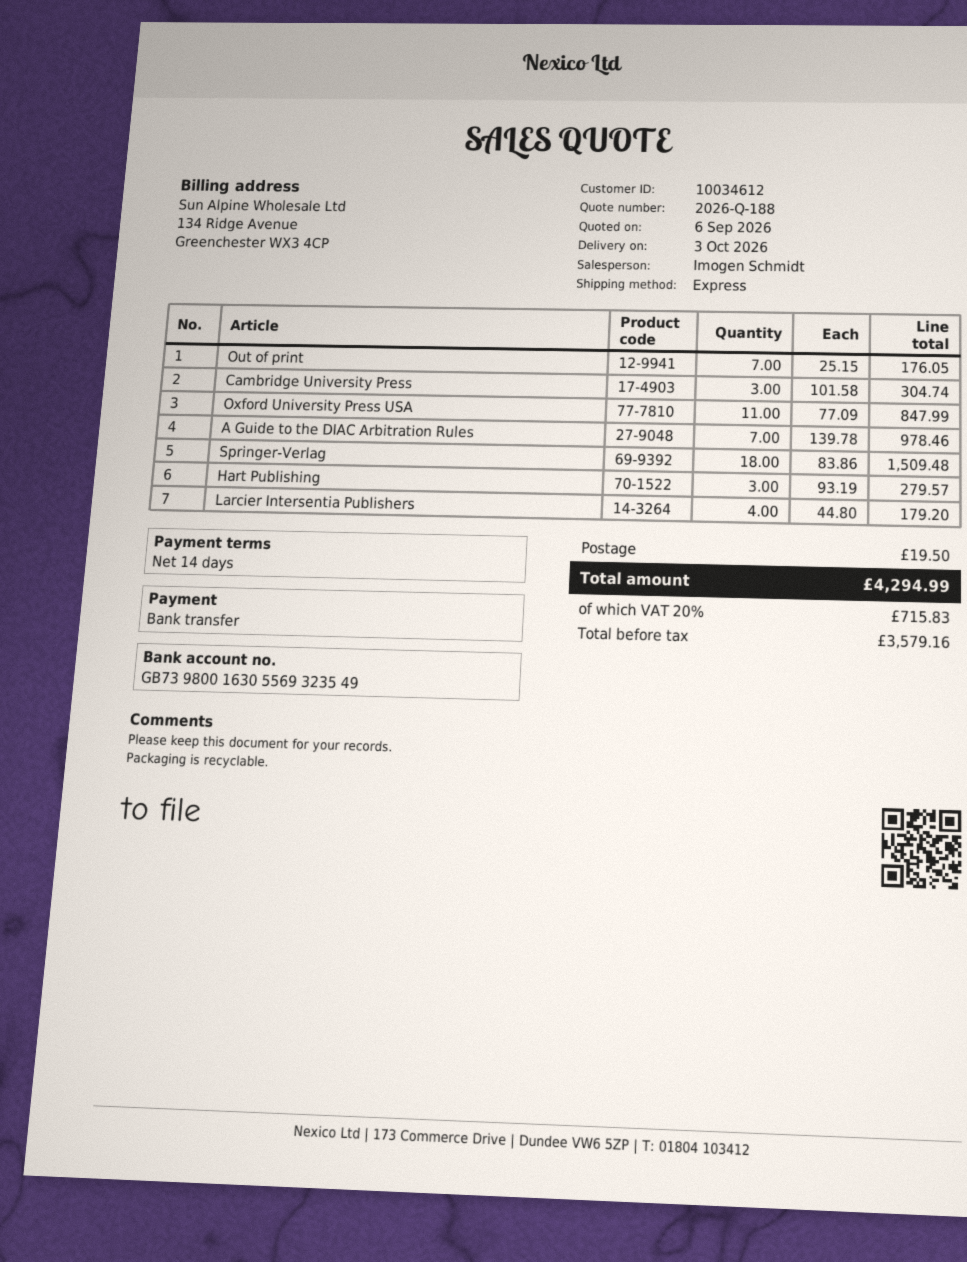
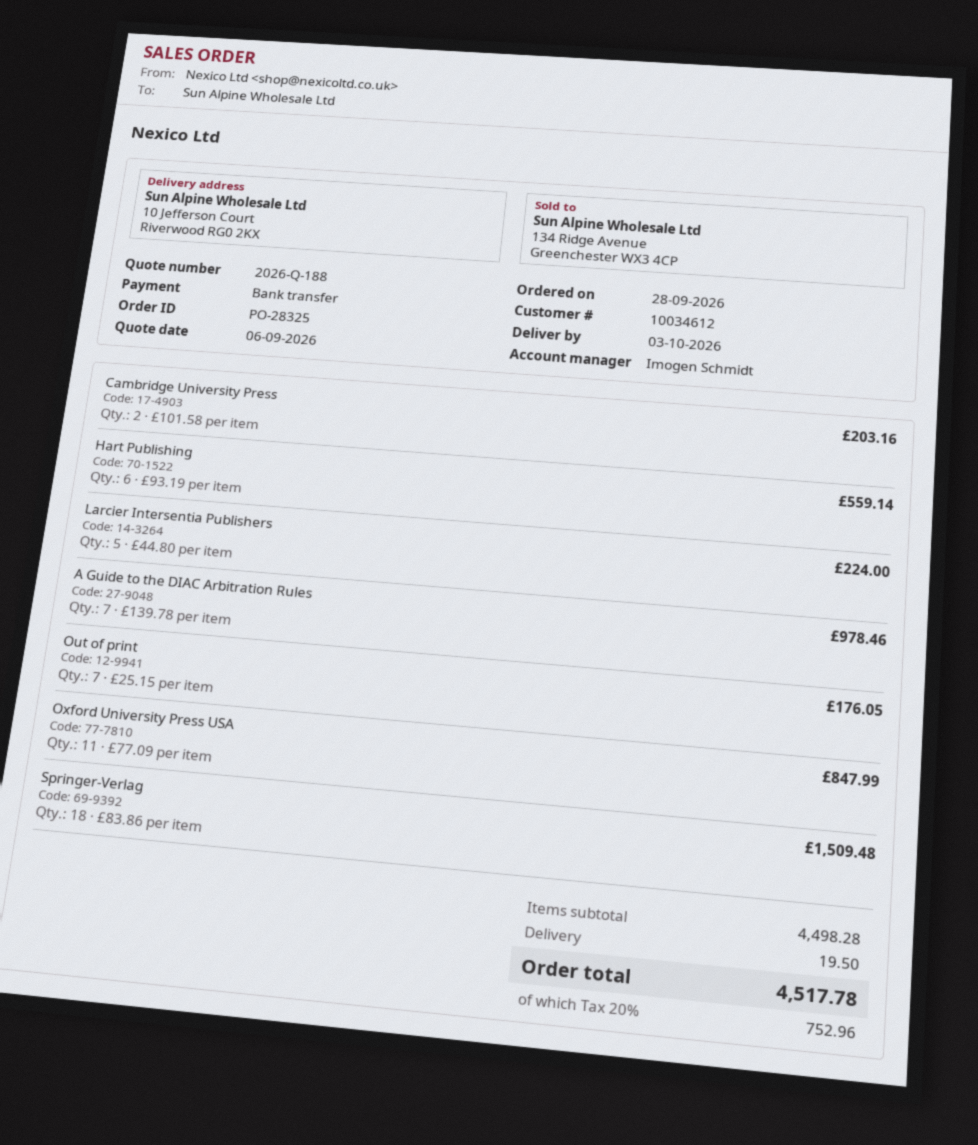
Cambridge University Press: 3 x 101.58 = 304.74 -> 2 x 101.58 = 203.16
Hart Publishing: 3 x 93.19 = 279.57 -> 6 x 93.19 = 559.14
Larcier Intersentia Publishers: 4 x 44.80 = 179.20 -> 5 x 44.80 = 224.00
tax: 20% = 715.83 -> 20% = 752.96
total: 4294.99 -> 4517.78

